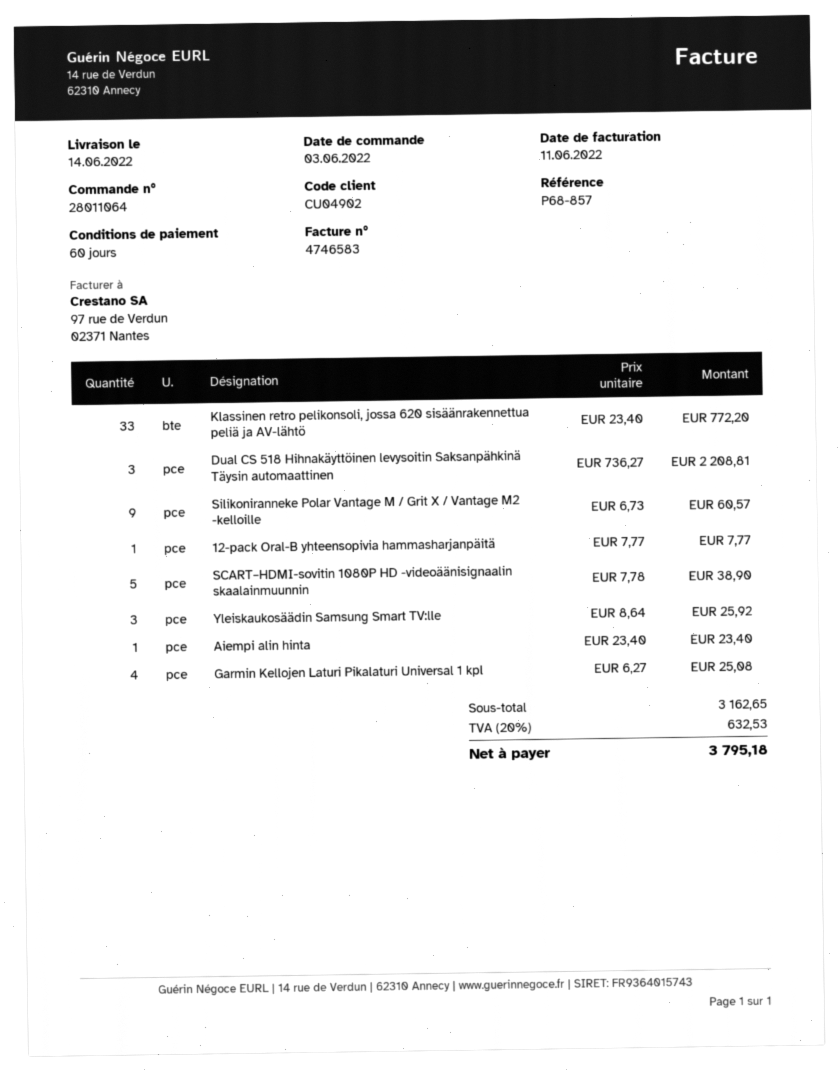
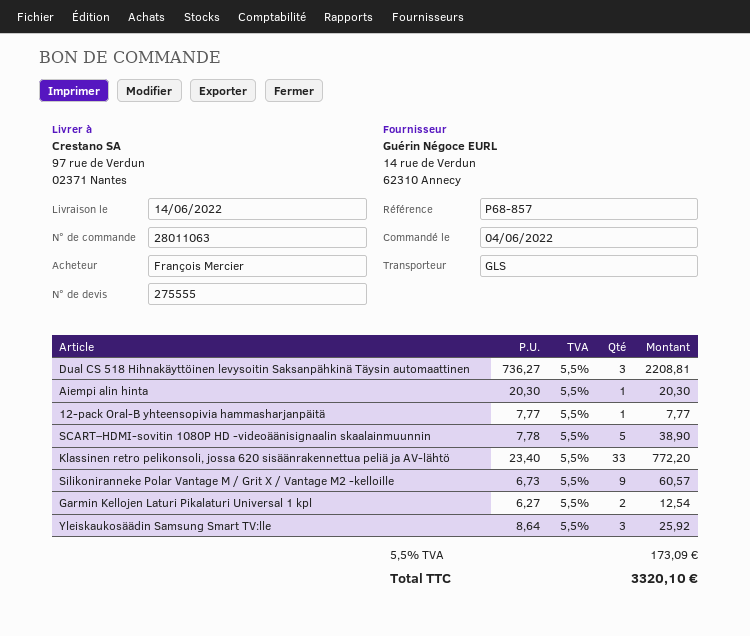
order number: 28011064 -> 28011063
order date: 2022-06-03 -> 2022-06-04
Aiempi alin hinta: 1 x 23.40 = 23.40 -> 1 x 20.30 = 20.30
Garmin Kellojen Laturi Pikalaturi Universal 1 kpl: 4 x 6.27 = 25.08 -> 2 x 6.27 = 12.54
tax: 20% = 632.53 -> 5.5% = 173.09
total: 3795.18 -> 3320.10

